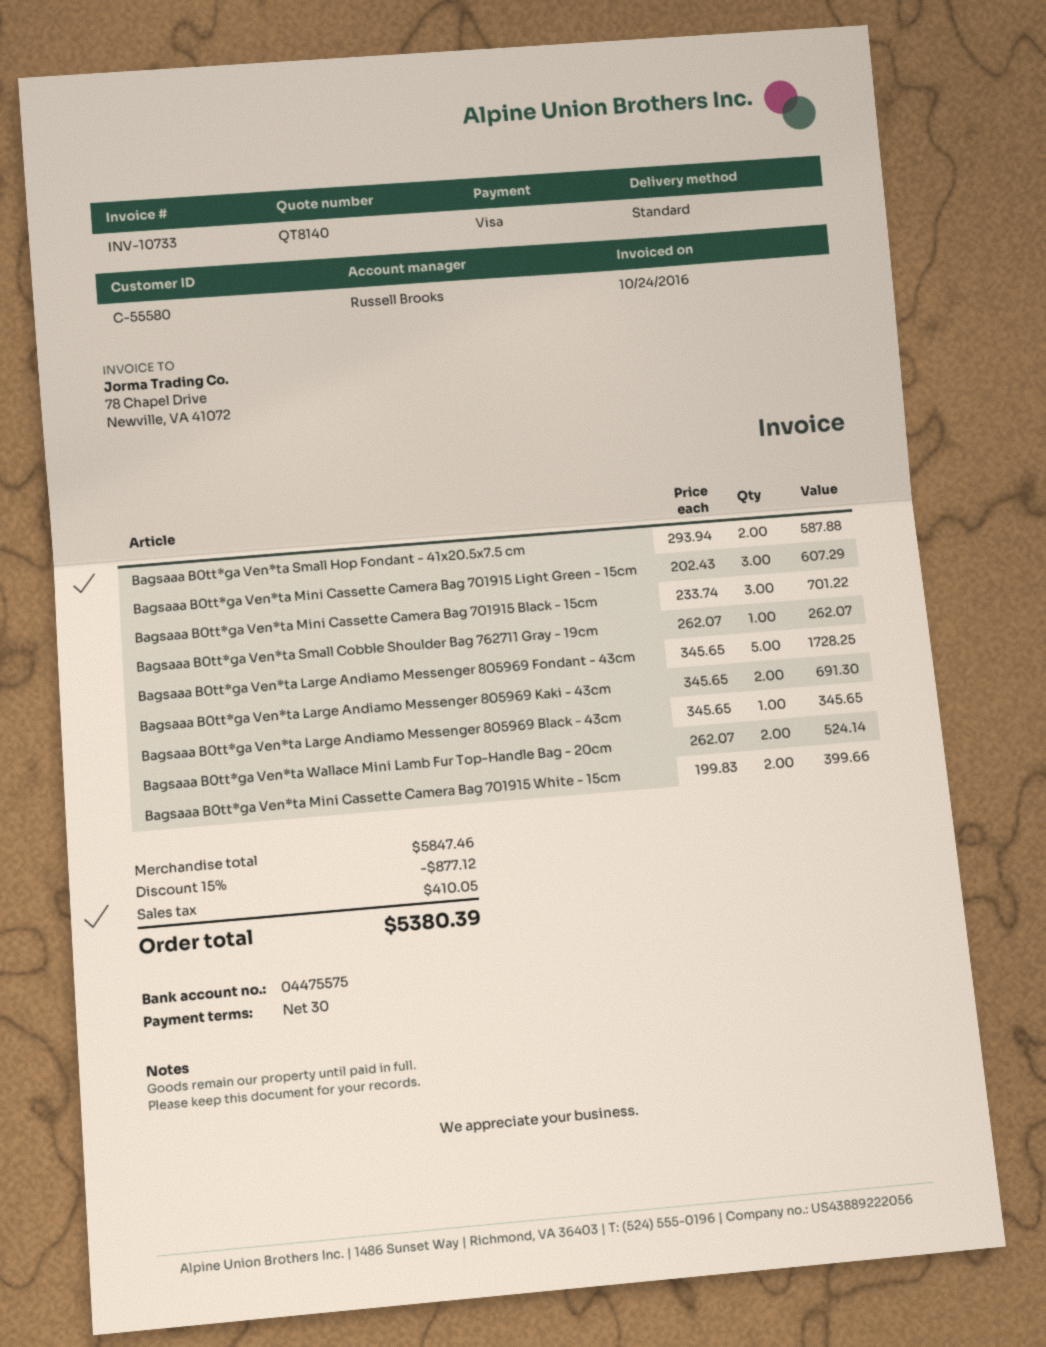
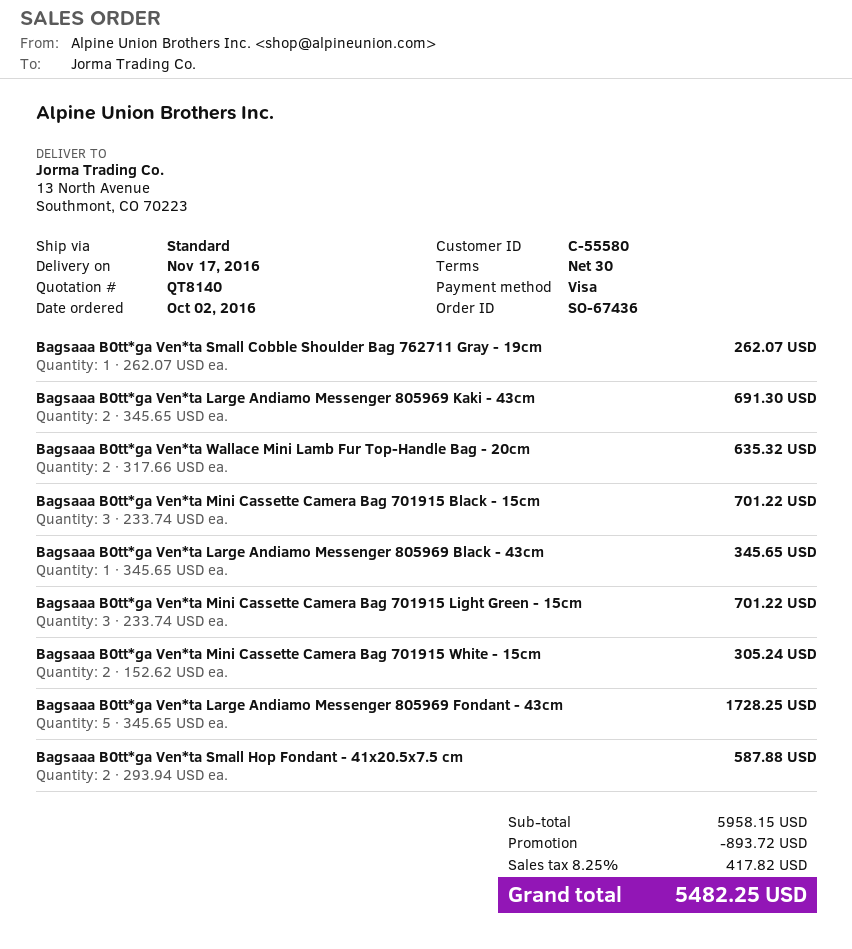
Bagsaaa B0tt*ga Ven*ta Mini Cassette Camera Bag 701915 Light Green - 15cm: 3 x 202.43 = 607.29 -> 3 x 233.74 = 701.22
Bagsaaa B0tt*ga Ven*ta Wallace Mini Lamb Fur Top-Handle Bag - 20cm: 2 x 262.07 = 524.14 -> 2 x 317.66 = 635.32
Bagsaaa B0tt*ga Ven*ta Mini Cassette Camera Bag 701915 White - 15cm: 2 x 199.83 = 399.66 -> 2 x 152.62 = 305.24
subtotal: 5847.46 -> 5958.15
discount: 877.12 -> 893.72
tax: 410.05 -> 417.82
total: 5380.39 -> 5482.25

